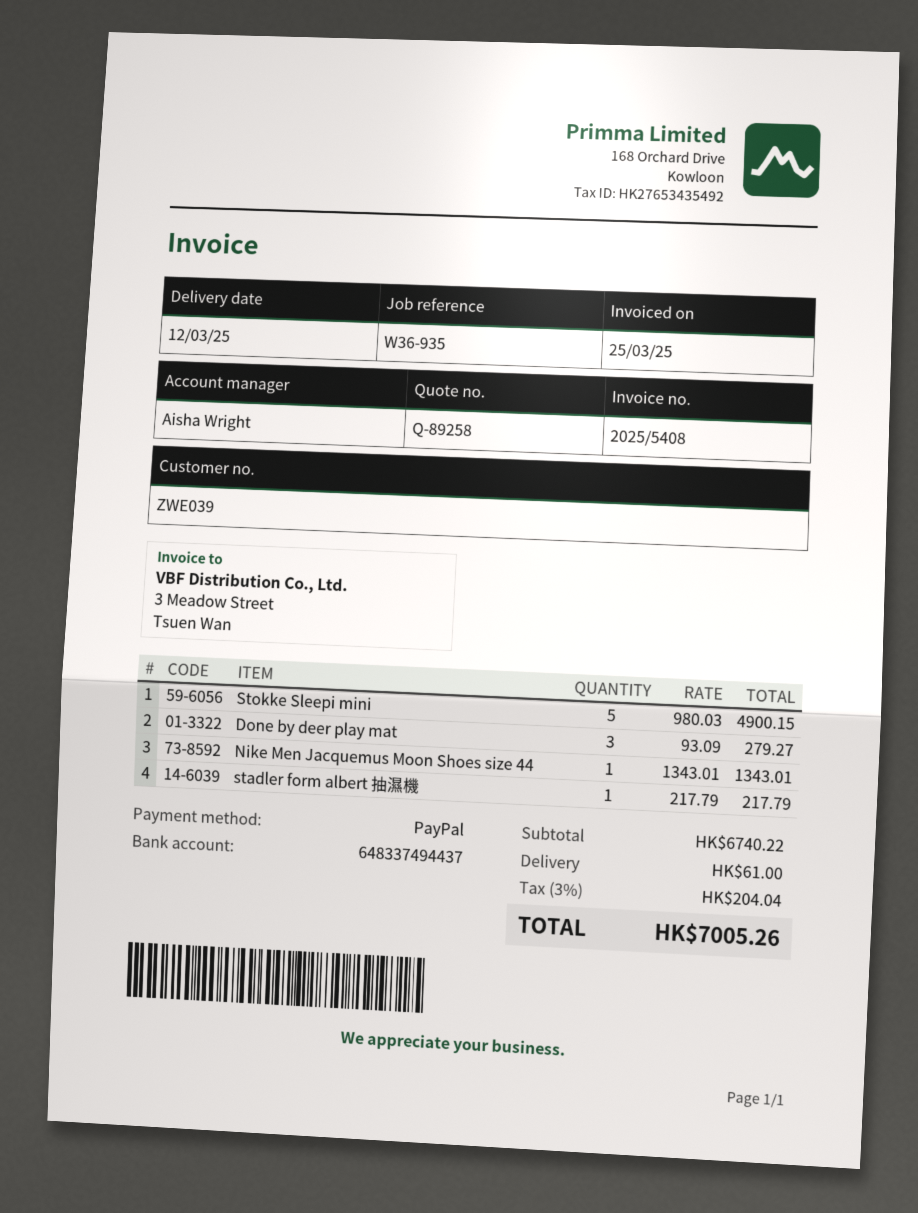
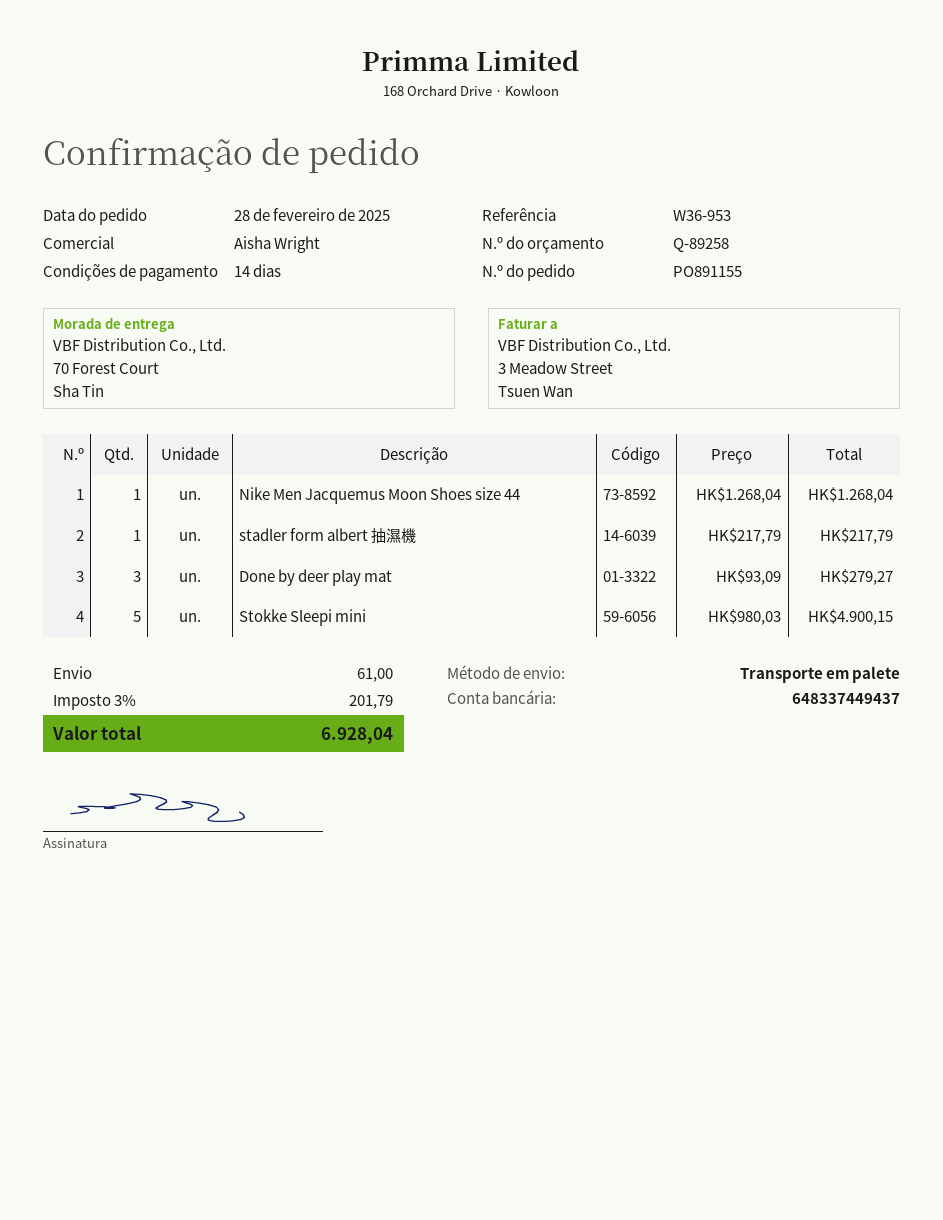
reference: W36-935 -> W36-953
bank account: 648337494437 -> 648337449437
Nike Men Jacquemus Moon Shoes size 44: 1 x 1343.01 = 1343.01 -> 1 x 1268.04 = 1268.04
tax: 3% = 204.04 -> 3% = 201.79
total: 7005.26 -> 6928.04

